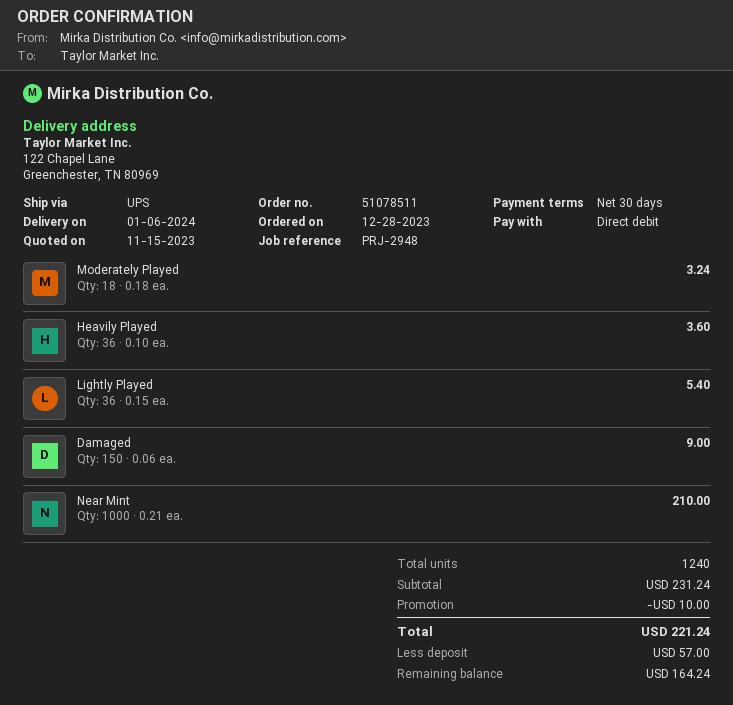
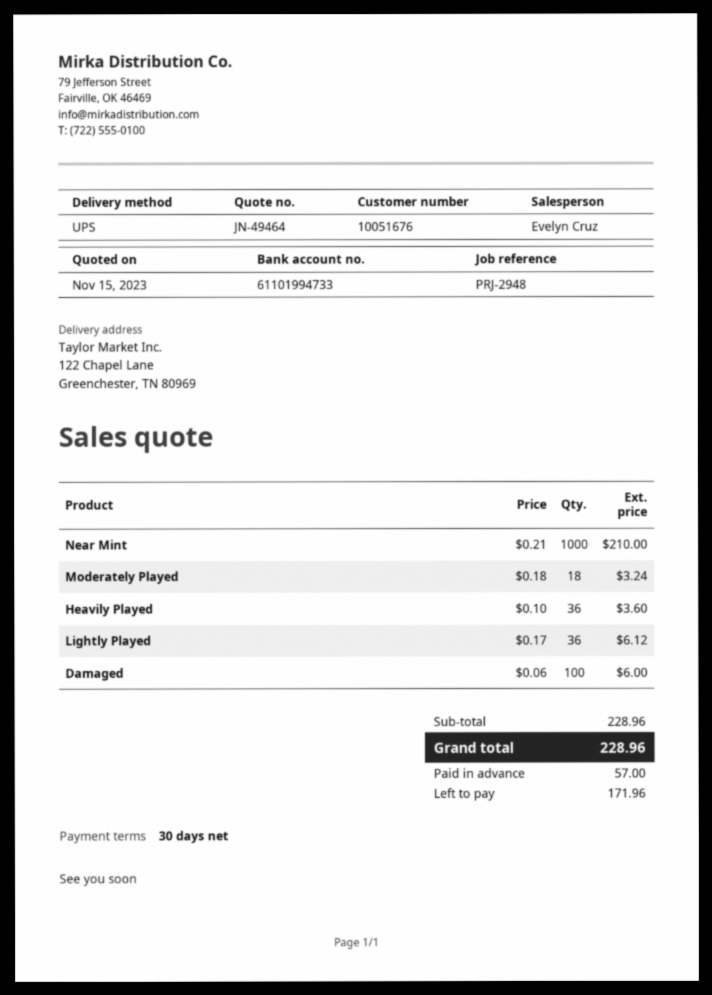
Lightly Played: 36 x 0.15 = 5.40 -> 36 x 0.17 = 6.12
Damaged: 150 x 0.06 = 9.00 -> 100 x 0.06 = 6.00
subtotal: 231.24 -> 228.96
discount: 10.00 -> none
total: 221.24 -> 228.96
balance: 164.24 -> 171.96

